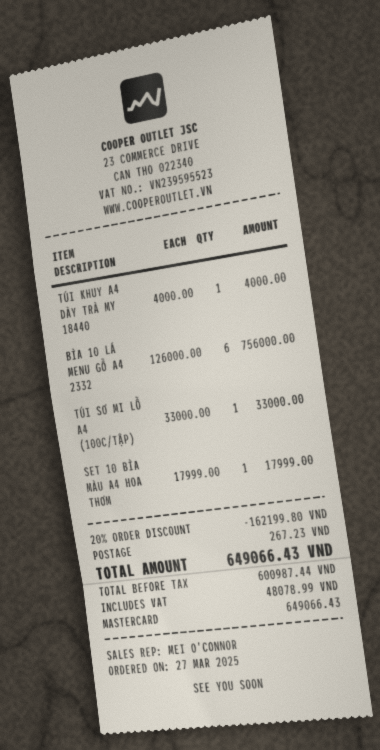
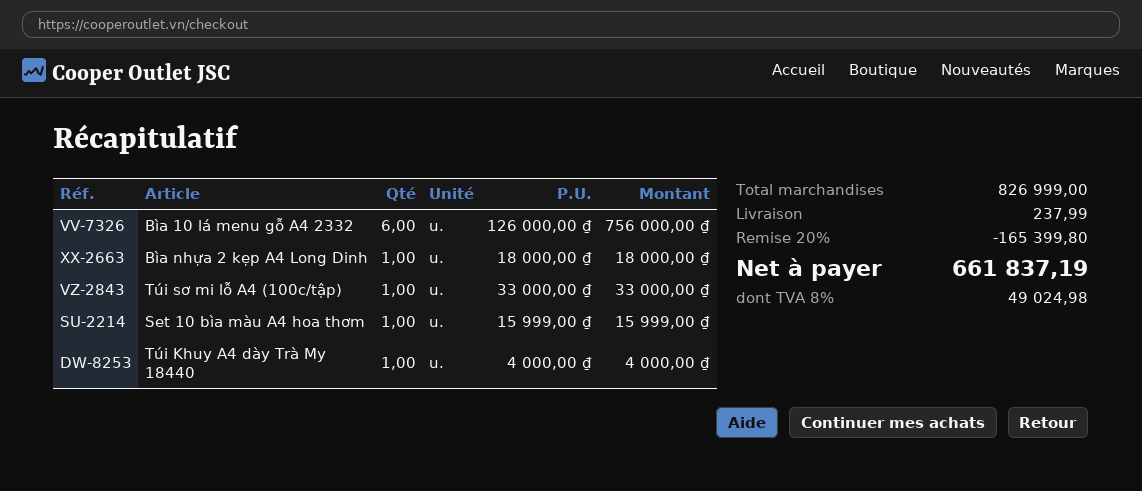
SET 10 BÌA MÀU A4 HOA THƠM: 1 x 17999.00 = 17999.00 -> 1 x 15999.00 = 15999.00
Bìa nhựa 2 kẹp A4 Long Dinh: none -> 1 x 18000.00 = 18000.00
discount: 20% = 162199.80 -> 20% = 165399.80
shipping: 267.23 -> 237.99
tax: 48078.99 -> 49024.98
total: 649066.43 -> 661837.19

